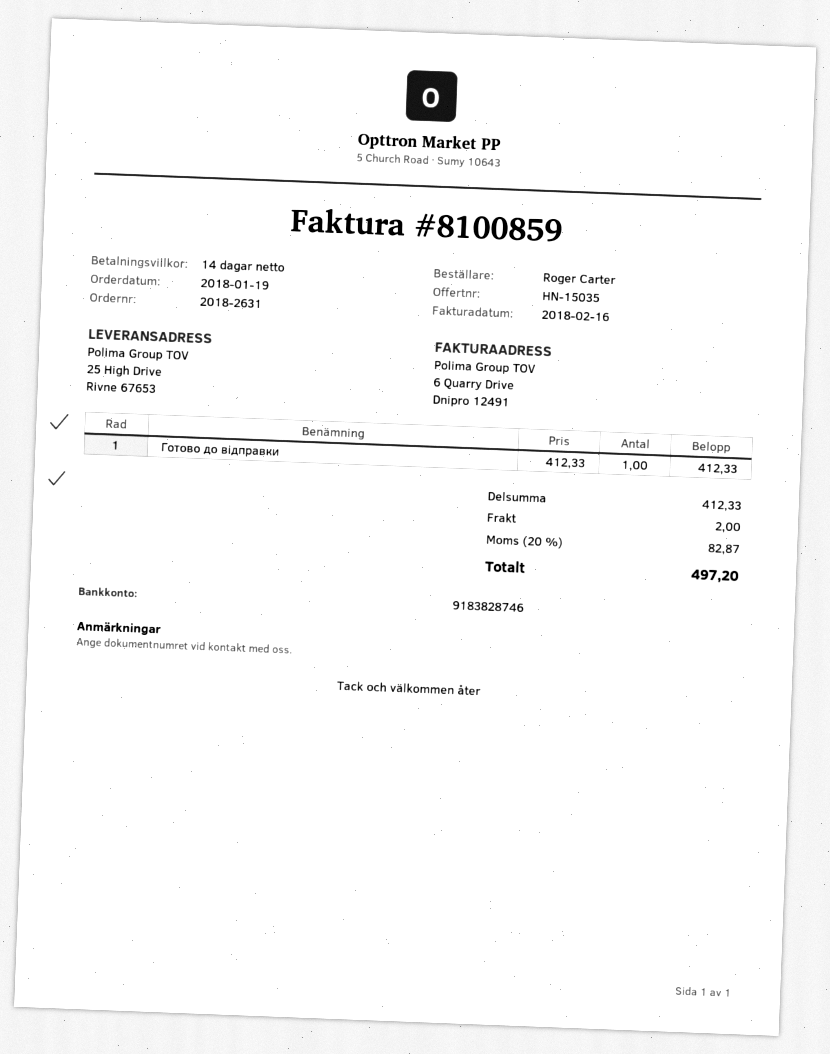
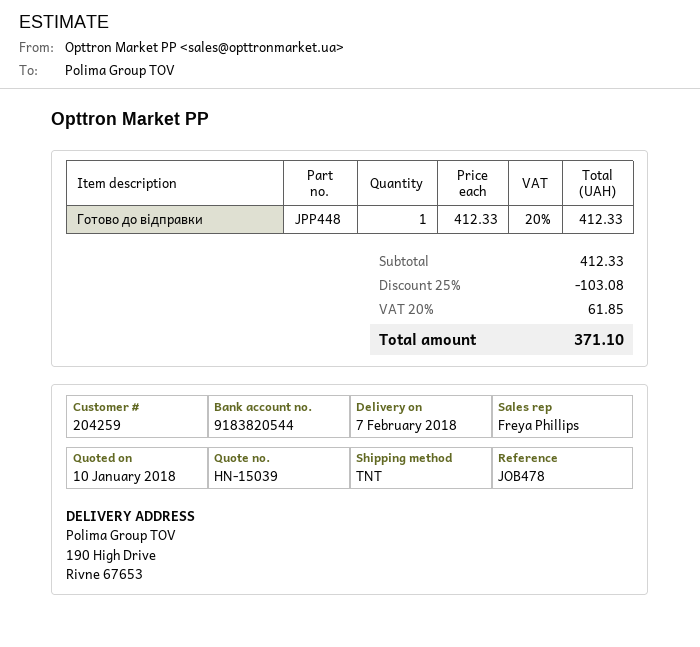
quote number: HN-15035 -> HN-15039
bank account: 9183828746 -> 9183820544
ship to: 25 High Drive, Rivne 67653 -> 190 High Drive, Rivne 67653
discount: none -> 25% = 103.08
shipping: 2.00 -> none
tax: 20% = 82.87 -> 20% = 61.85
total: 497.20 -> 371.10

